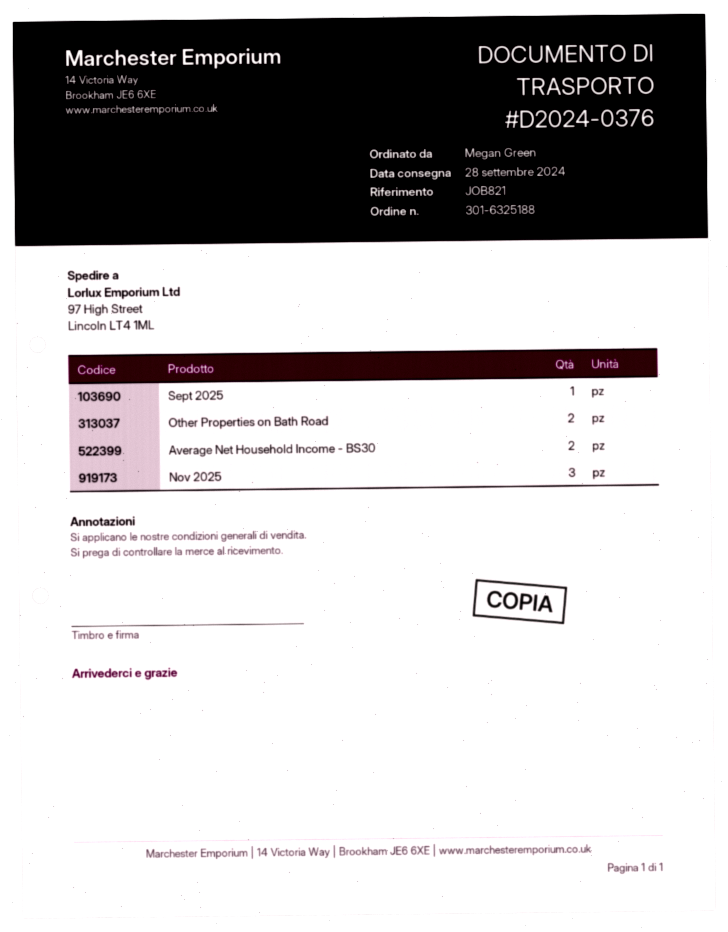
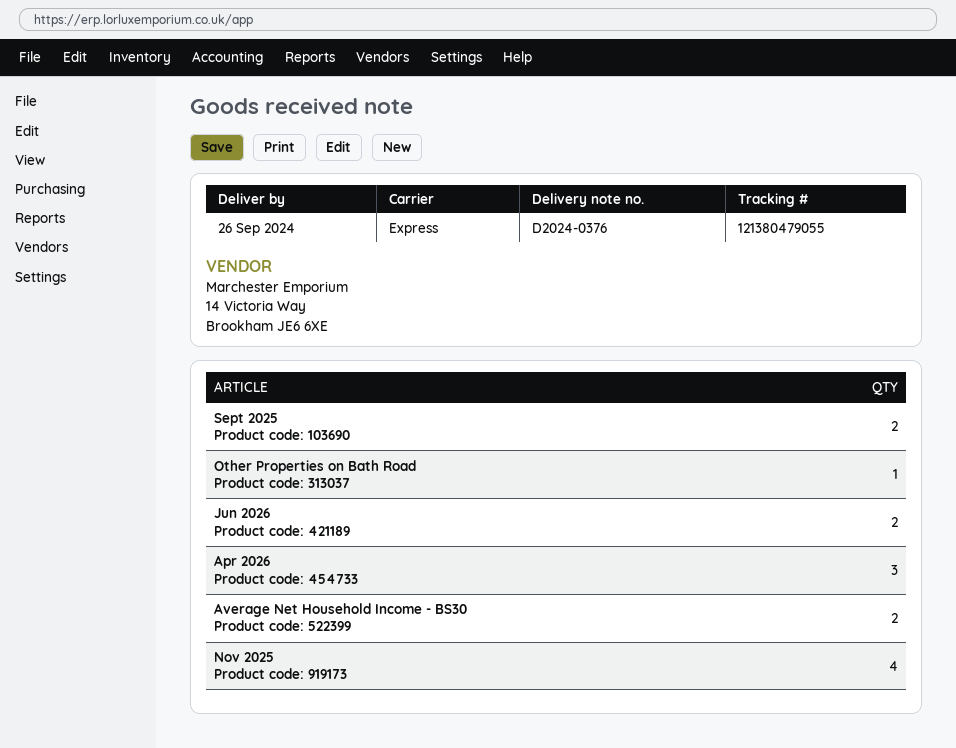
delivery date: 2024-09-28 -> 2024-09-26
Sept 2025: 1 -> 2
Other Properties on Bath Road: 2 -> 1
Nov 2025: 3 -> 4
Jun 2026: none -> 2
Apr 2026: none -> 3

